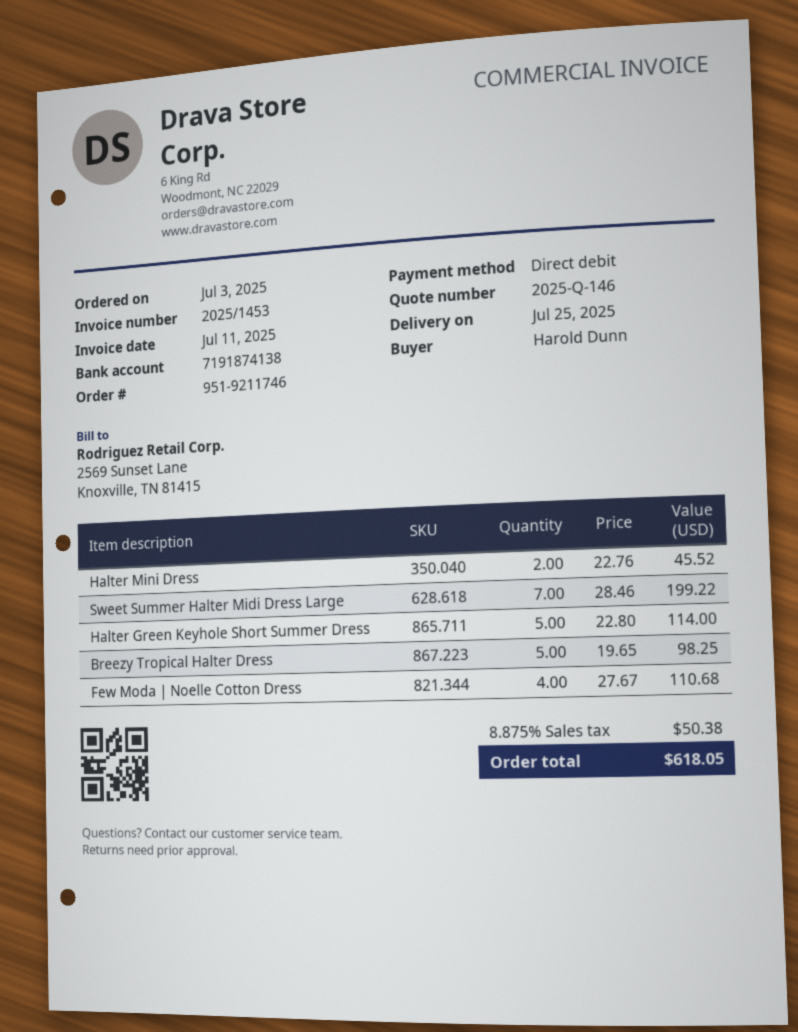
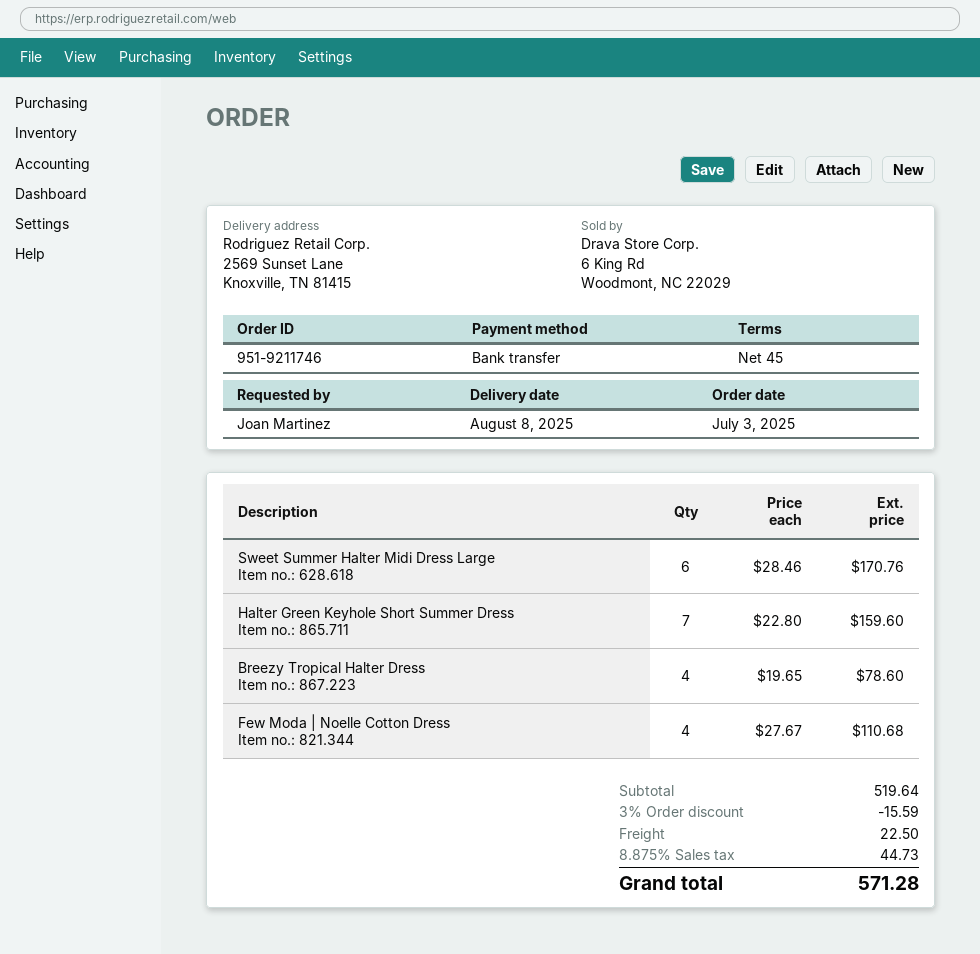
delivery date: 2025-07-25 -> 2025-08-08
ordered by: Harold Dunn -> Joan Martinez
payment method: direct debit -> bank transfer
Halter Mini Dress: 2 x 22.76 = 45.52 -> none
Sweet Summer Halter Midi Dress Large: 7 x 28.46 = 199.22 -> 6 x 28.46 = 170.76
Halter Green Keyhole Short Summer Dress: 5 x 22.80 = 114.00 -> 7 x 22.80 = 159.60
Breezy Tropical Halter Dress: 5 x 19.65 = 98.25 -> 4 x 19.65 = 78.60
discount: none -> 3% = 15.59
shipping: none -> 22.50
tax: 8.875% = 50.38 -> 8.875% = 44.73
total: 618.05 -> 571.28

